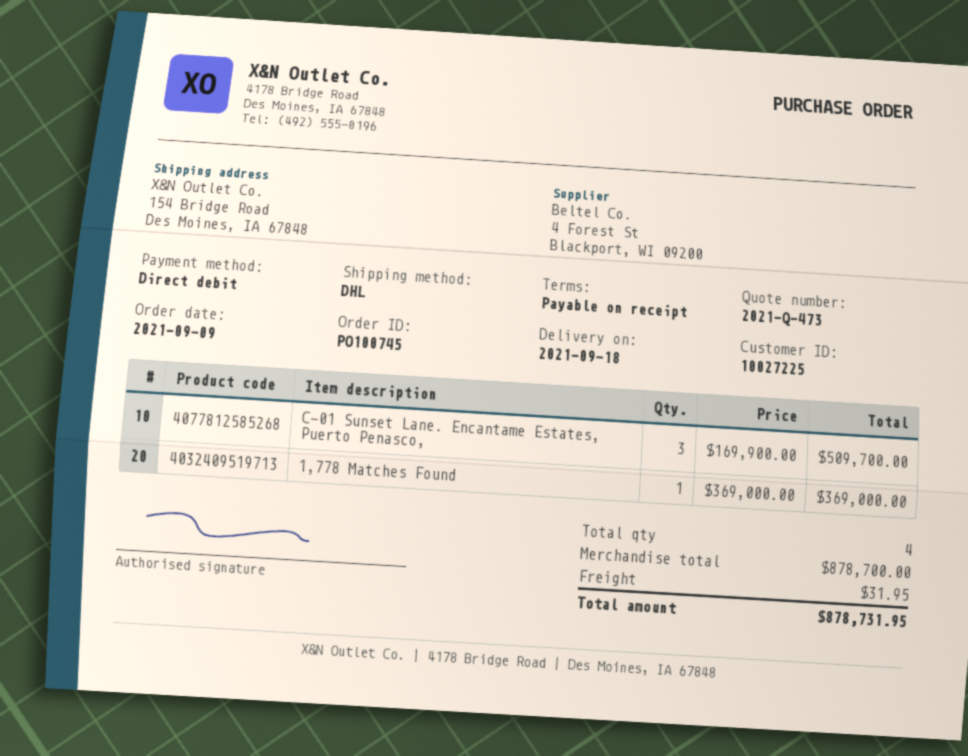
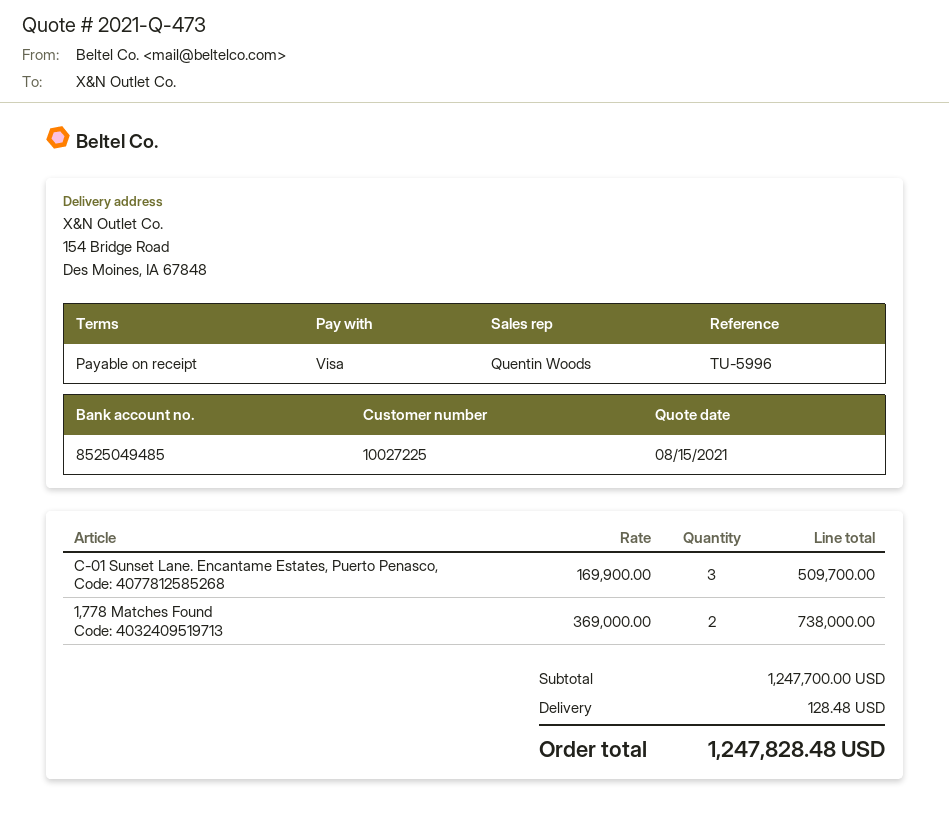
payment method: direct debit -> Visa
1,778 Matches Found: 1 x 369000.00 = 369000.00 -> 2 x 369000.00 = 738000.00
subtotal: 878700.00 -> 1247700.00
shipping: 31.95 -> 128.48
total: 878731.95 -> 1247828.48

